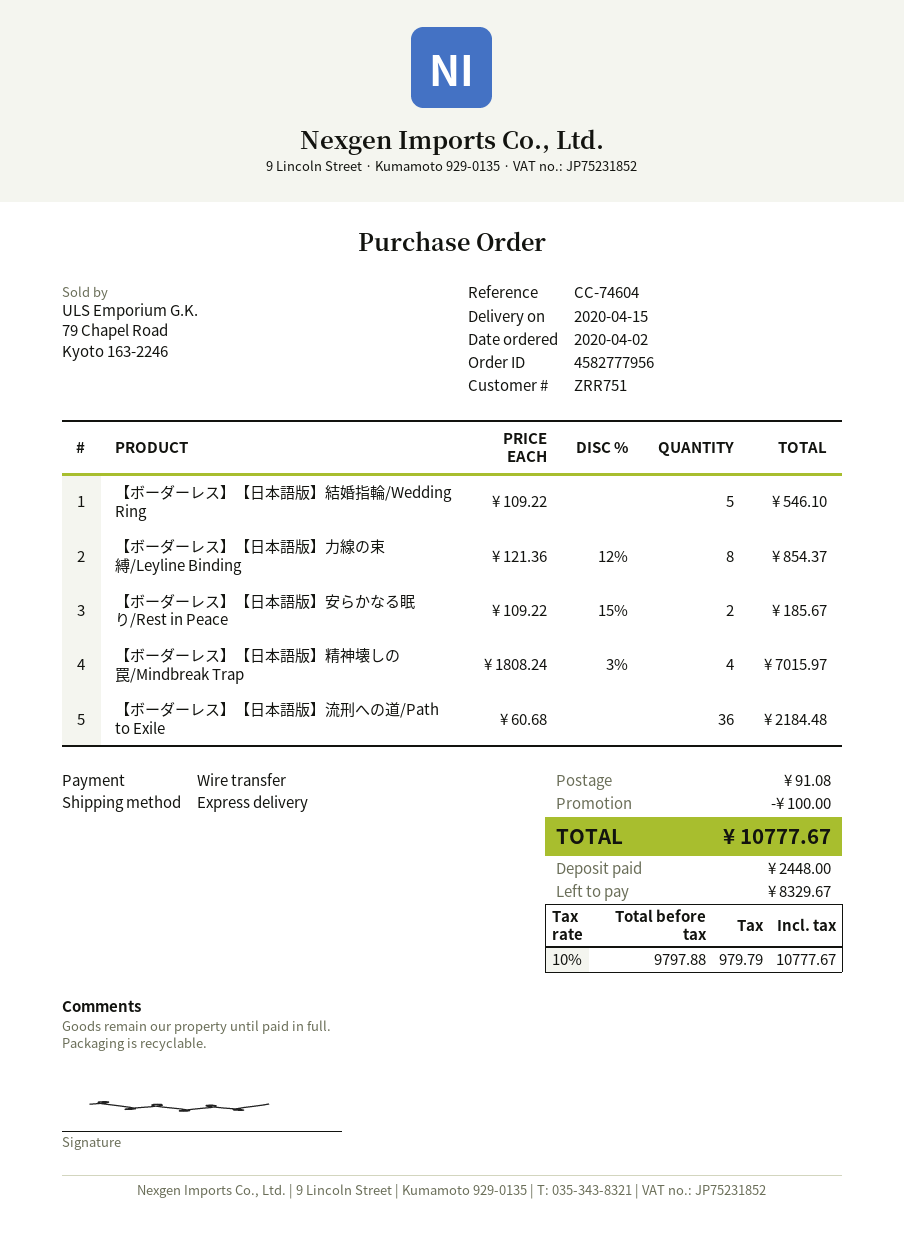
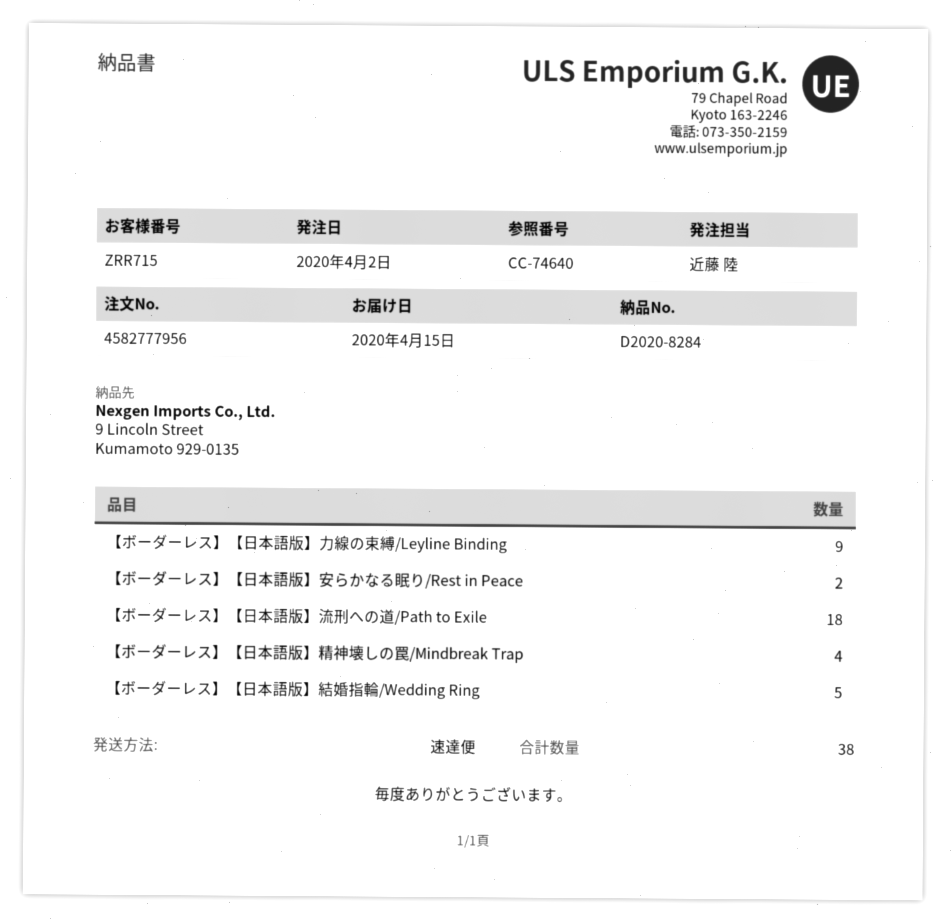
customer number: ZRR751 -> ZRR715
reference: CC-74604 -> CC-74640
【ボーダーレス】【日本語版】力線の束縛/Leyline Binding: 8 -> 9
【ボーダーレス】【日本語版】流刑への道/Path to Exile: 36 -> 18

